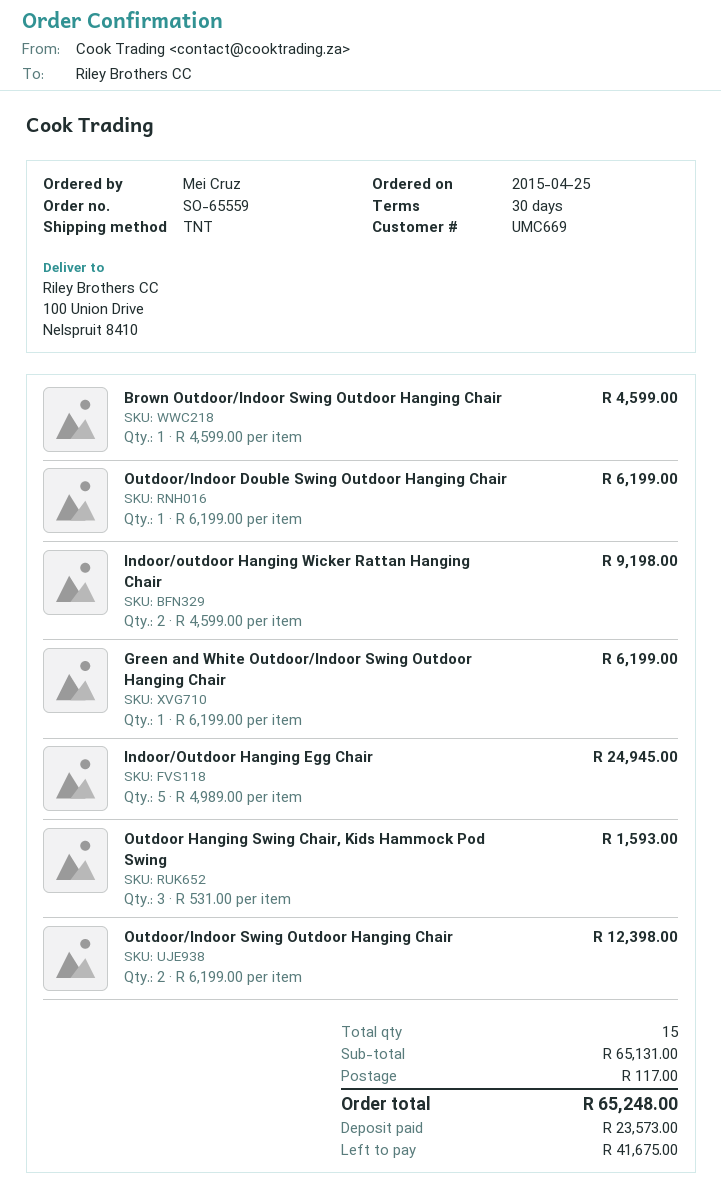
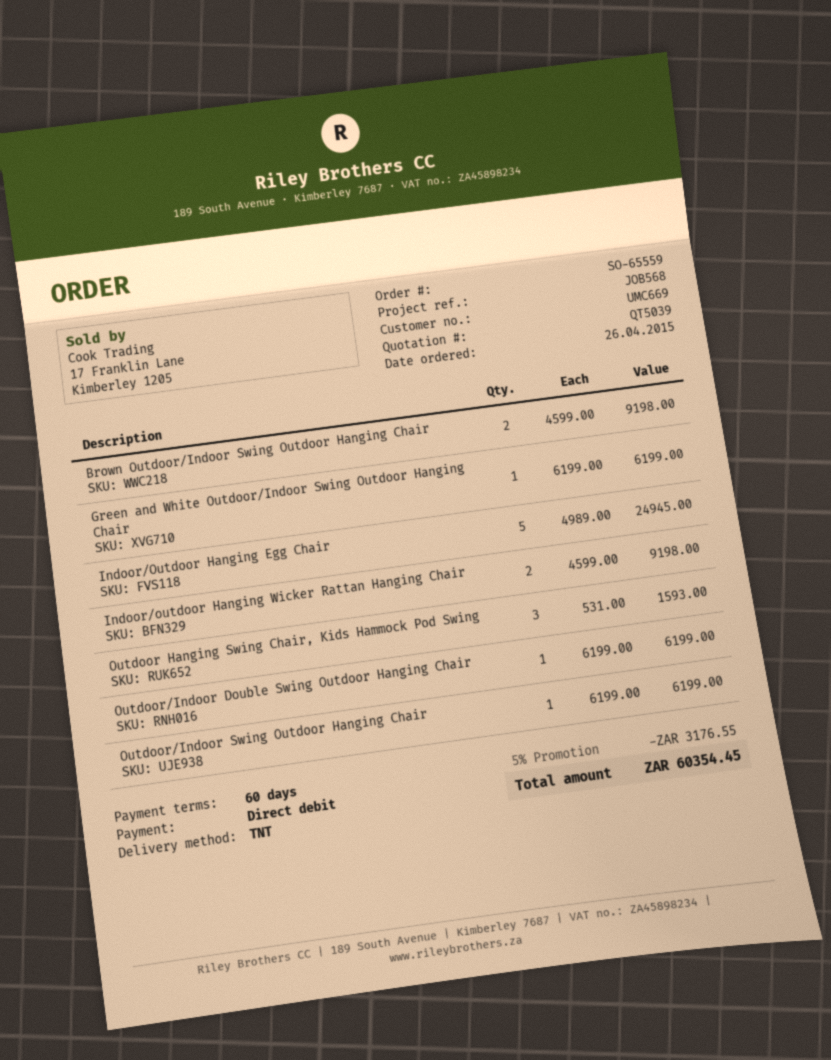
order date: 2015-04-25 -> 2015-04-26
payment terms: 30 days -> 60 days
Brown Outdoor/Indoor Swing Outdoor Hanging Chair: 1 x 4599.00 = 4599.00 -> 2 x 4599.00 = 9198.00
Outdoor/Indoor Swing Outdoor Hanging Chair: 2 x 6199.00 = 12398.00 -> 1 x 6199.00 = 6199.00
discount: none -> 5% = 3176.55
shipping: 117.00 -> none
total: 65248.00 -> 60354.45

